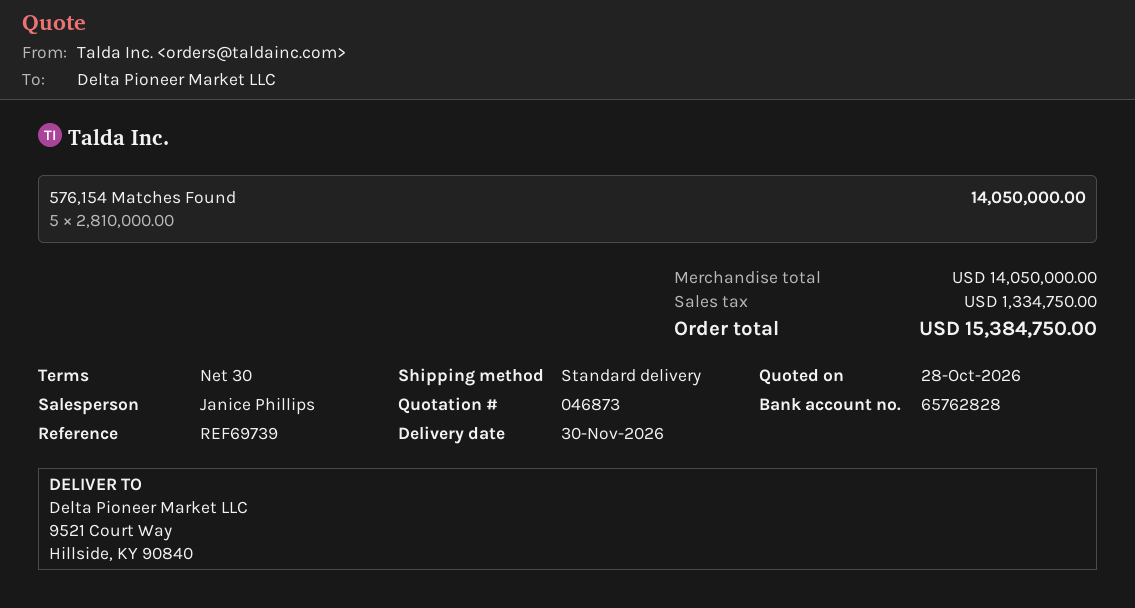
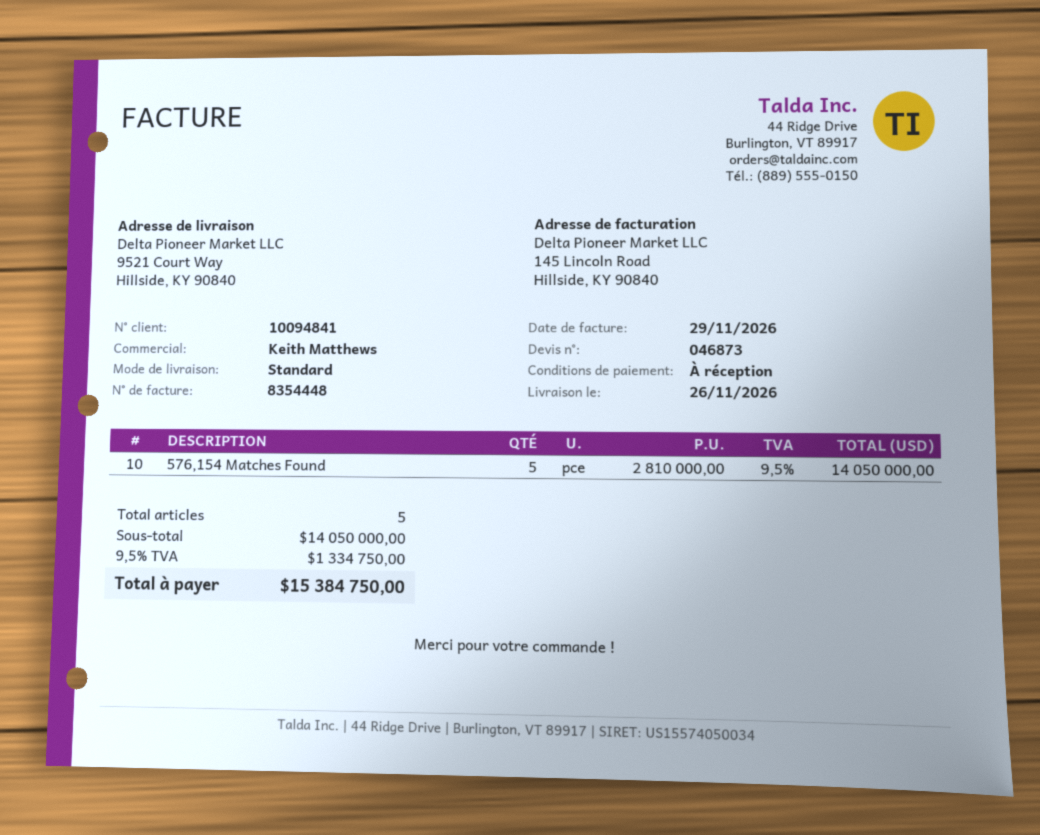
delivery date: 2026-11-30 -> 2026-11-26
payment terms: 30 days -> on receipt
sales rep: Janice Phillips -> Keith Matthews

